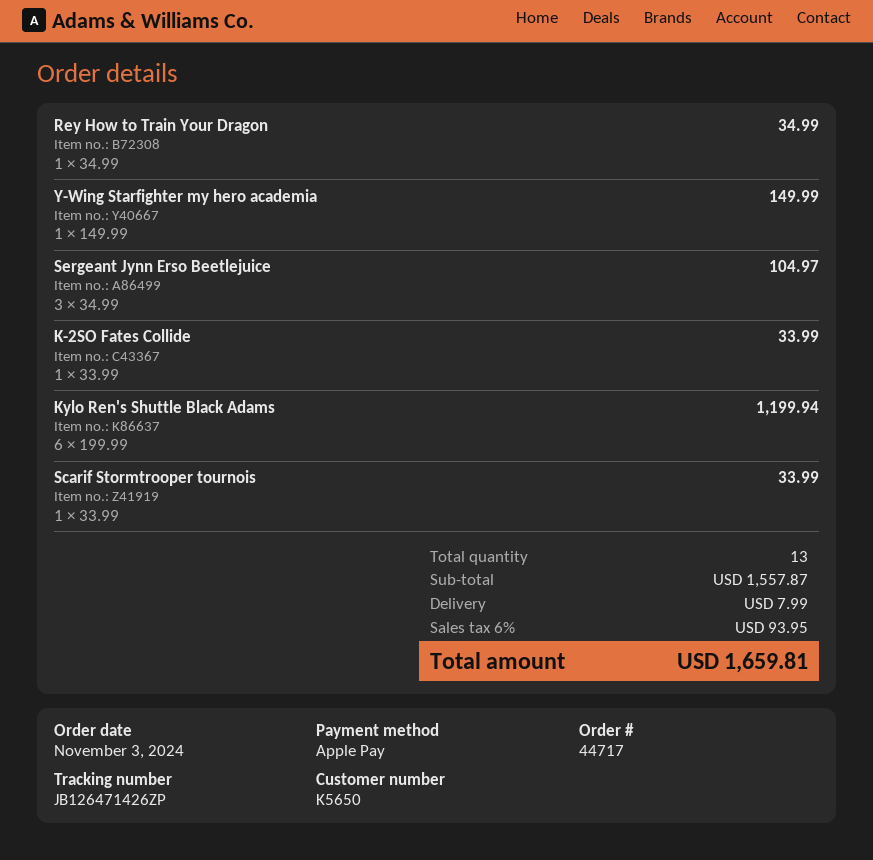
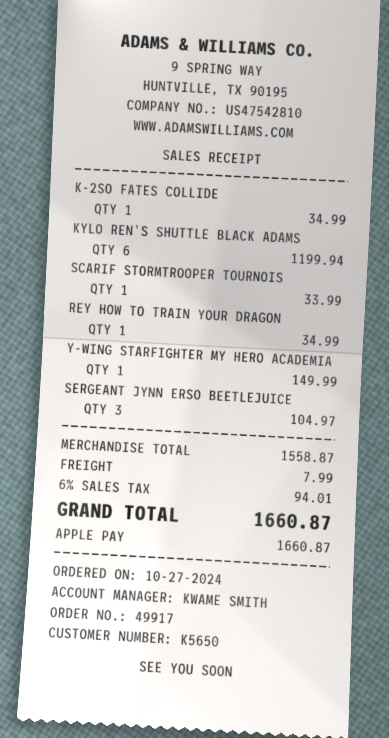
order number: 44717 -> 49917
order date: 2024-11-03 -> 2024-10-27
K-2SO Fates Collide: 1 for 33.99 -> 1 for 34.99
subtotal: 1557.87 -> 1558.87
tax: 6% = 93.95 -> 6% = 94.01
total: 1659.81 -> 1660.87

